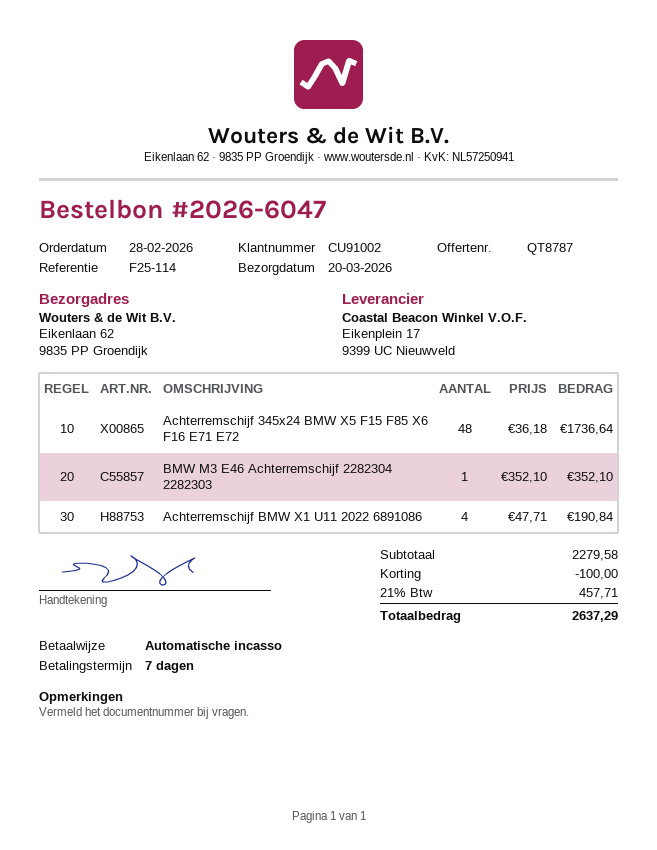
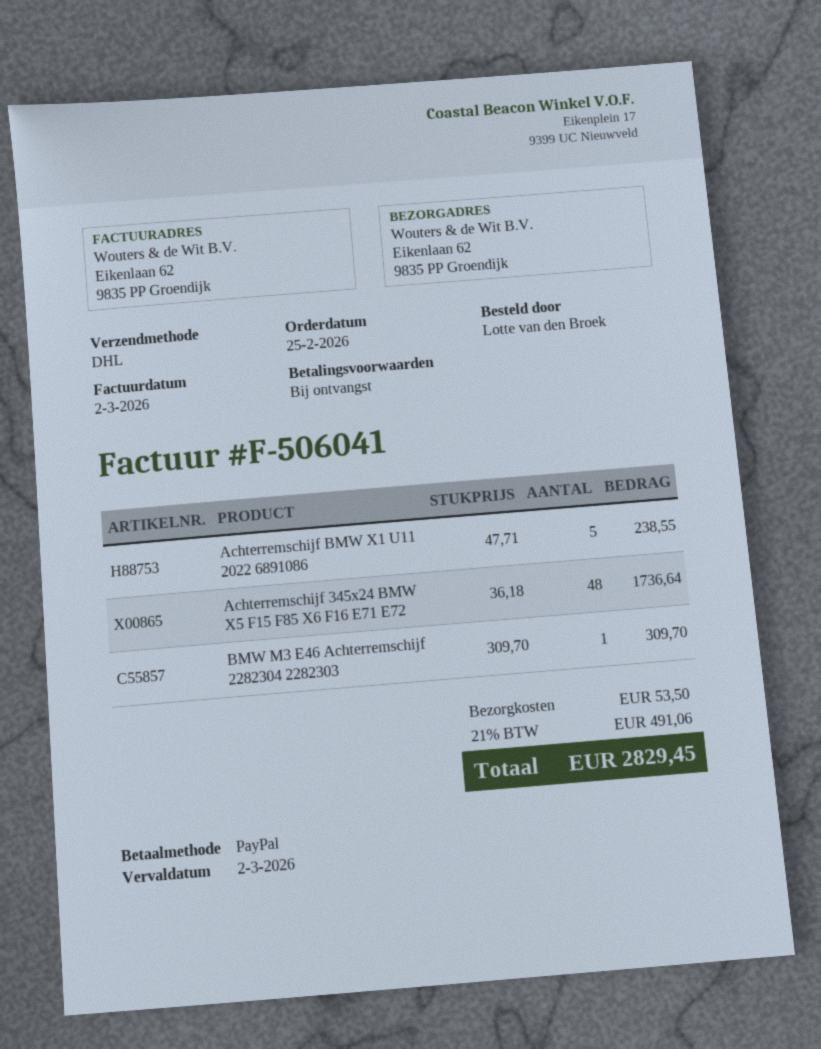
order date: 2026-02-28 -> 2026-02-25
payment terms: 7 days -> on receipt
payment method: direct debit -> PayPal
BMW M3 E46 Achterremschijf 2282304 2282303: 1 x 352.10 = 352.10 -> 1 x 309.70 = 309.70
Achterremschijf BMW X1 U11 2022 6891086: 4 x 47.71 = 190.84 -> 5 x 47.71 = 238.55
discount: 100.00 -> none
shipping: none -> 53.50
tax: 21% = 457.71 -> 21% = 491.06
total: 2637.29 -> 2829.45

